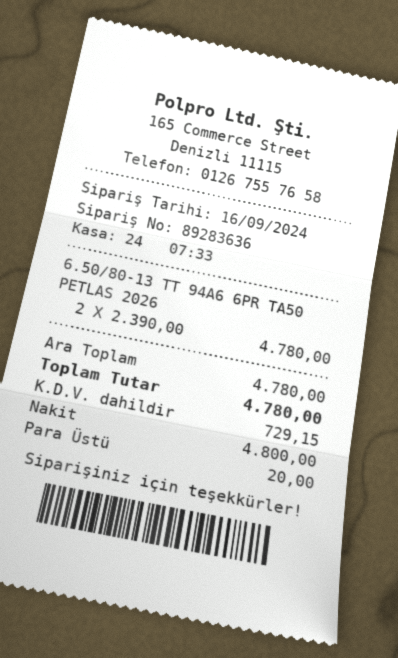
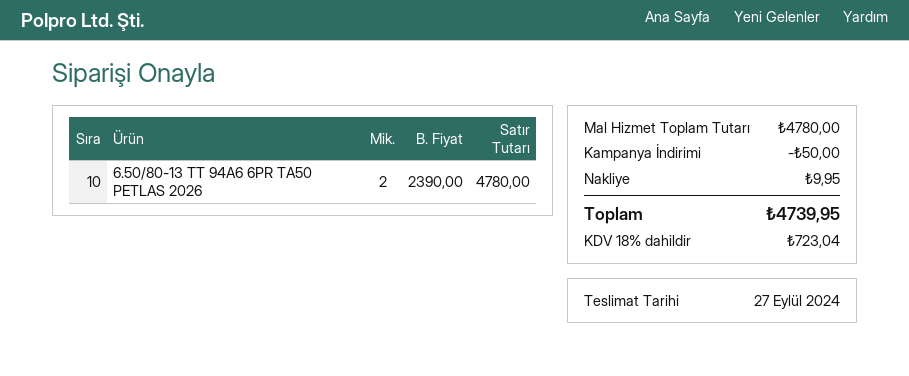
discount: none -> 50.00
shipping: none -> 9.95
tax: 729.15 -> 723.04
total: 4780.00 -> 4739.95

